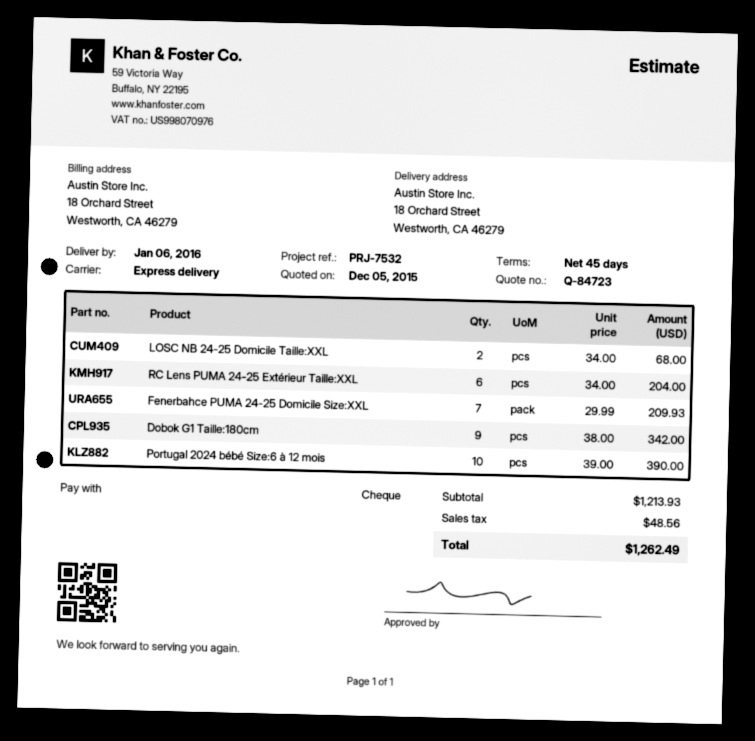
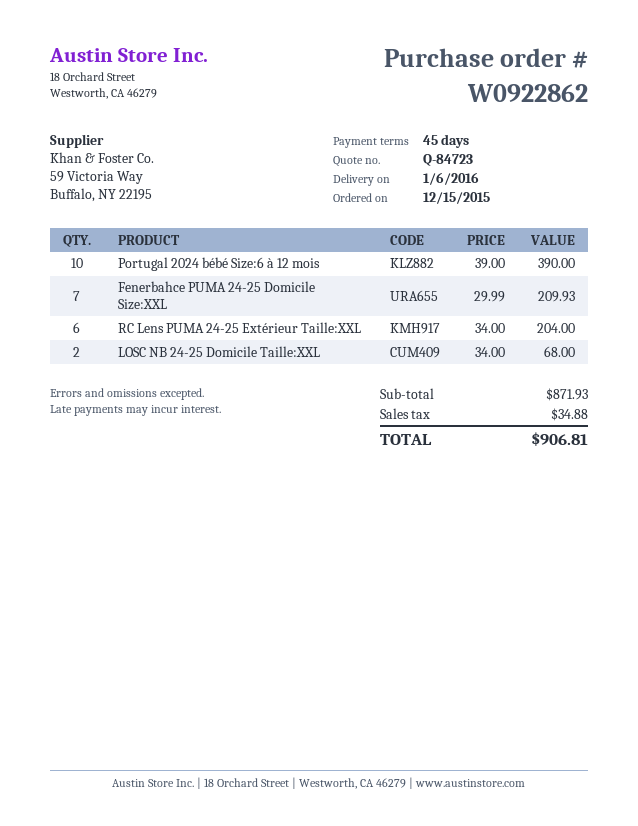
Dobok G1 Taille:180cm: 9 x 38.00 = 342.00 -> none
subtotal: 1213.93 -> 871.93
tax: 48.56 -> 34.88
total: 1262.49 -> 906.81

